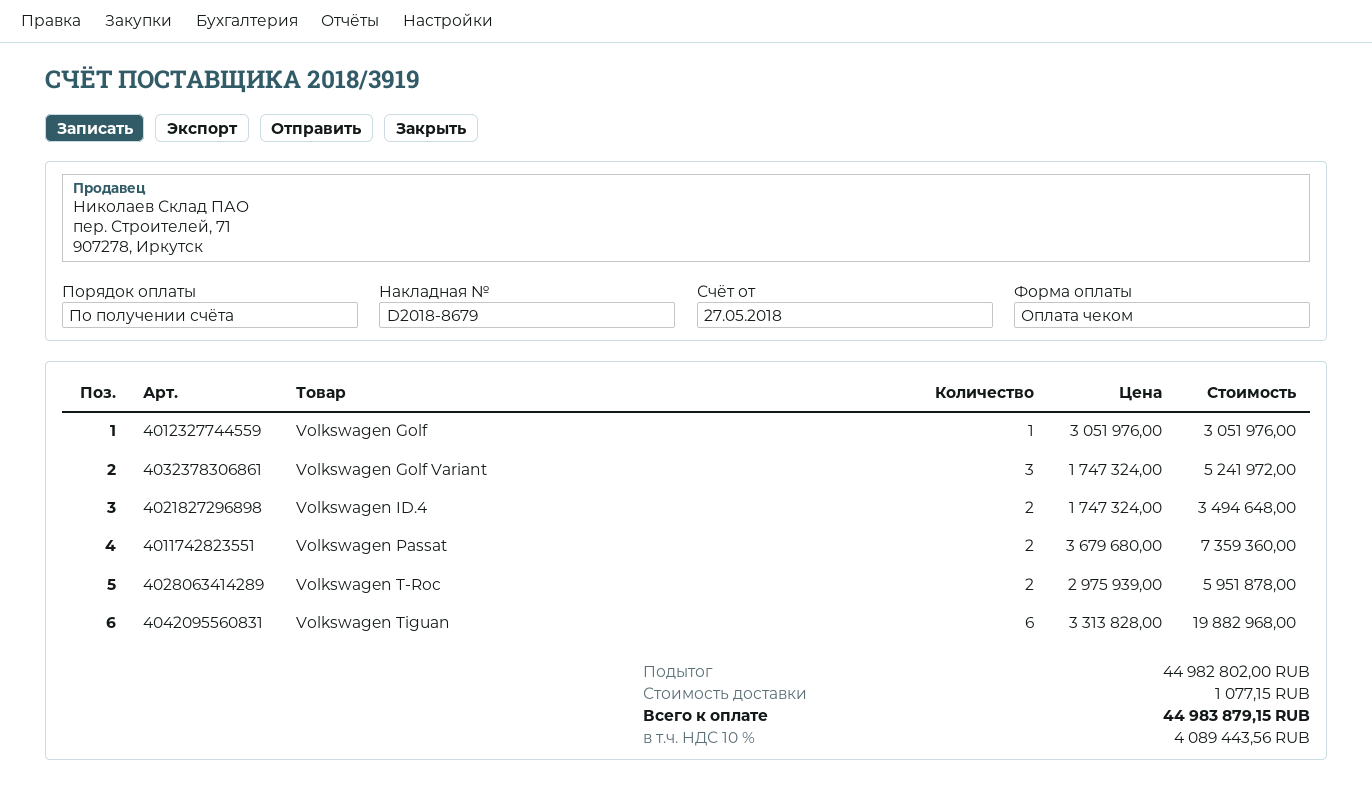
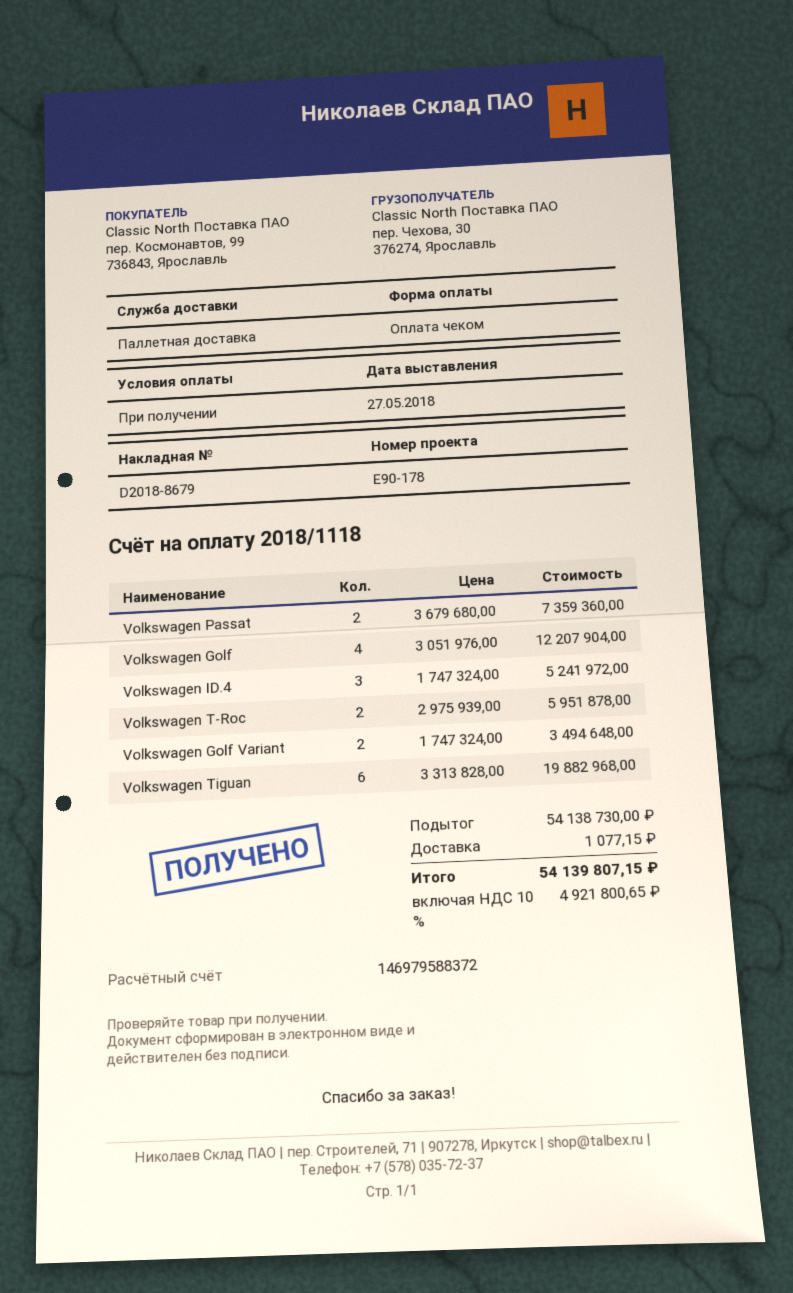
invoice number: 2018/3919 -> 2018/1118
Volkswagen Golf: 1 x 3051976.00 = 3051976.00 -> 4 x 3051976.00 = 12207904.00
Volkswagen Golf Variant: 3 x 1747324.00 = 5241972.00 -> 2 x 1747324.00 = 3494648.00
Volkswagen ID.4: 2 x 1747324.00 = 3494648.00 -> 3 x 1747324.00 = 5241972.00
subtotal: 44982802.00 -> 54138730.00
tax: 10% = 4089443.56 -> 10% = 4921800.65
total: 44983879.15 -> 54139807.15

